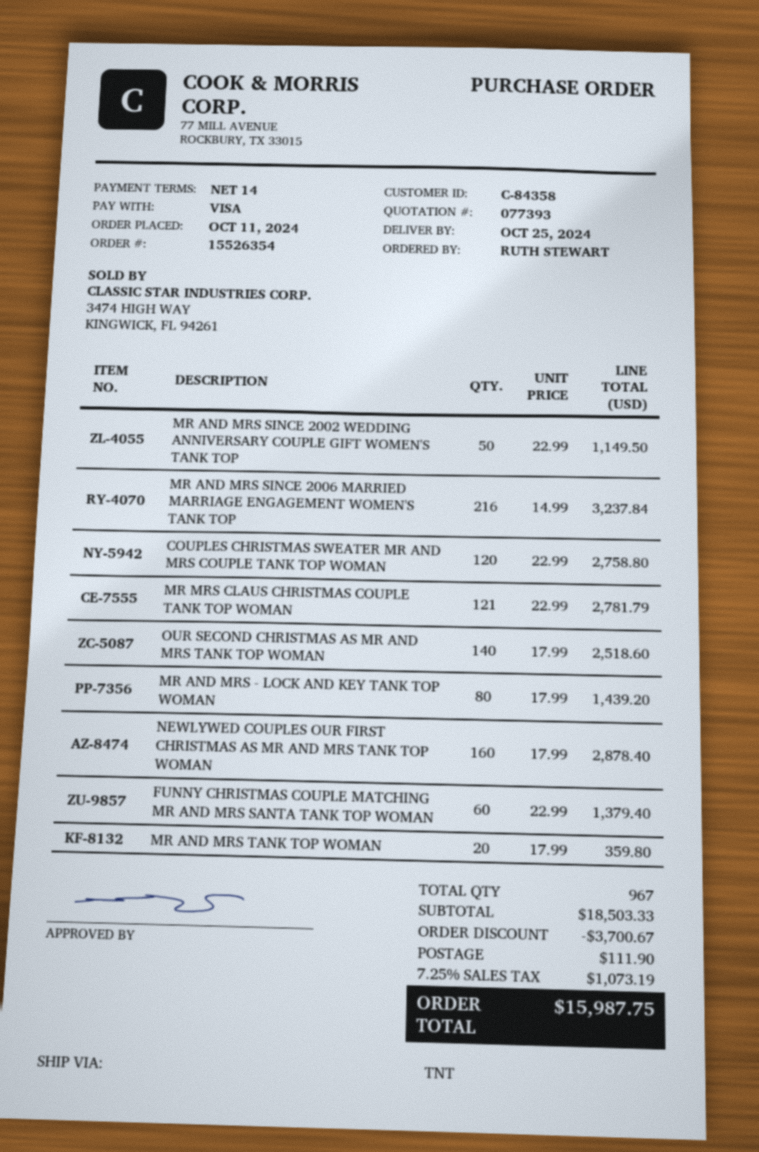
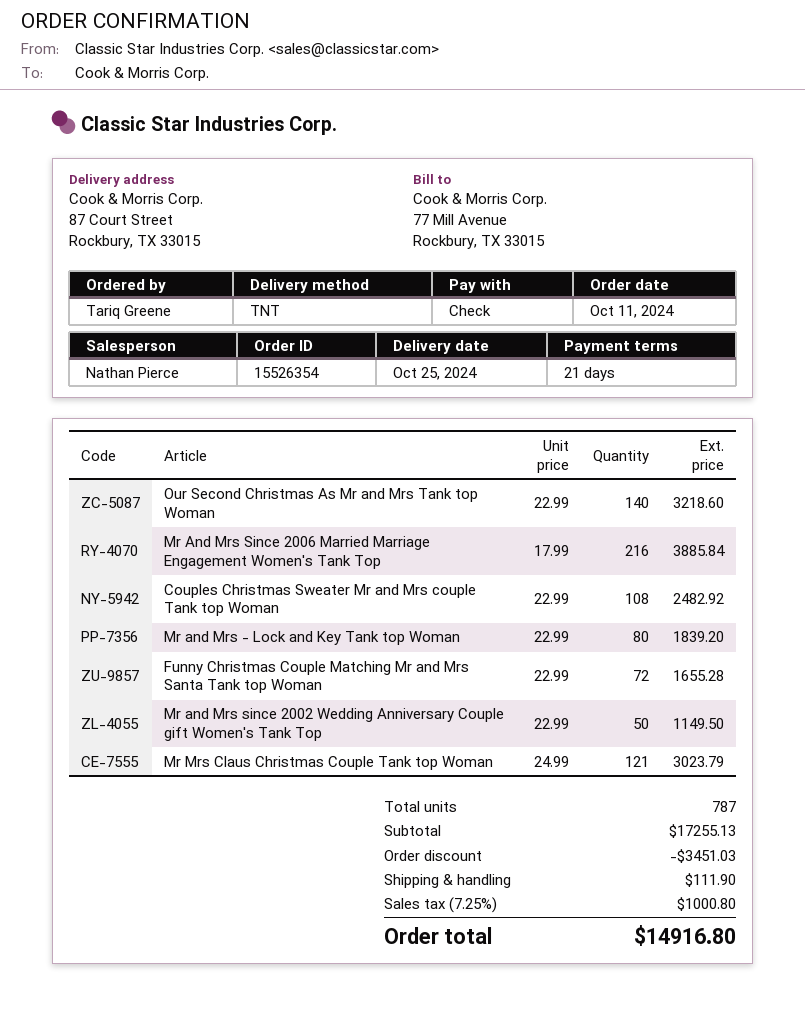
payment terms: 14 days -> 21 days
ordered by: RUTH STEWART -> Tariq Greene
payment method: Visa -> cheque
MR AND MRS SINCE 2006 MARRIED MARRIAGE ENGAGEMENT WOMEN'S TANK TOP: 216 x 14.99 = 3237.84 -> 216 x 17.99 = 3885.84
COUPLES CHRISTMAS SWEATER MR AND MRS COUPLE TANK TOP WOMAN: 120 x 22.99 = 2758.80 -> 108 x 22.99 = 2482.92
MR MRS CLAUS CHRISTMAS COUPLE TANK TOP WOMAN: 121 x 22.99 = 2781.79 -> 121 x 24.99 = 3023.79
OUR SECOND CHRISTMAS AS MR AND MRS TANK TOP WOMAN: 140 x 17.99 = 2518.60 -> 140 x 22.99 = 3218.60
MR AND MRS - LOCK AND KEY TANK TOP WOMAN: 80 x 17.99 = 1439.20 -> 80 x 22.99 = 1839.20
NEWLYWED COUPLES OUR FIRST CHRISTMAS AS MR AND MRS TANK TOP WOMAN: 160 x 17.99 = 2878.40 -> none
FUNNY CHRISTMAS COUPLE MATCHING MR AND MRS SANTA TANK TOP WOMAN: 60 x 22.99 = 1379.40 -> 72 x 22.99 = 1655.28
MR AND MRS TANK TOP WOMAN: 20 x 17.99 = 359.80 -> none
total quantity: 967 -> 787
subtotal: 18503.33 -> 17255.13
discount: 3700.67 -> 3451.03
tax: 7.25% = 1073.19 -> 7.25% = 1000.80
total: 15987.75 -> 14916.80

